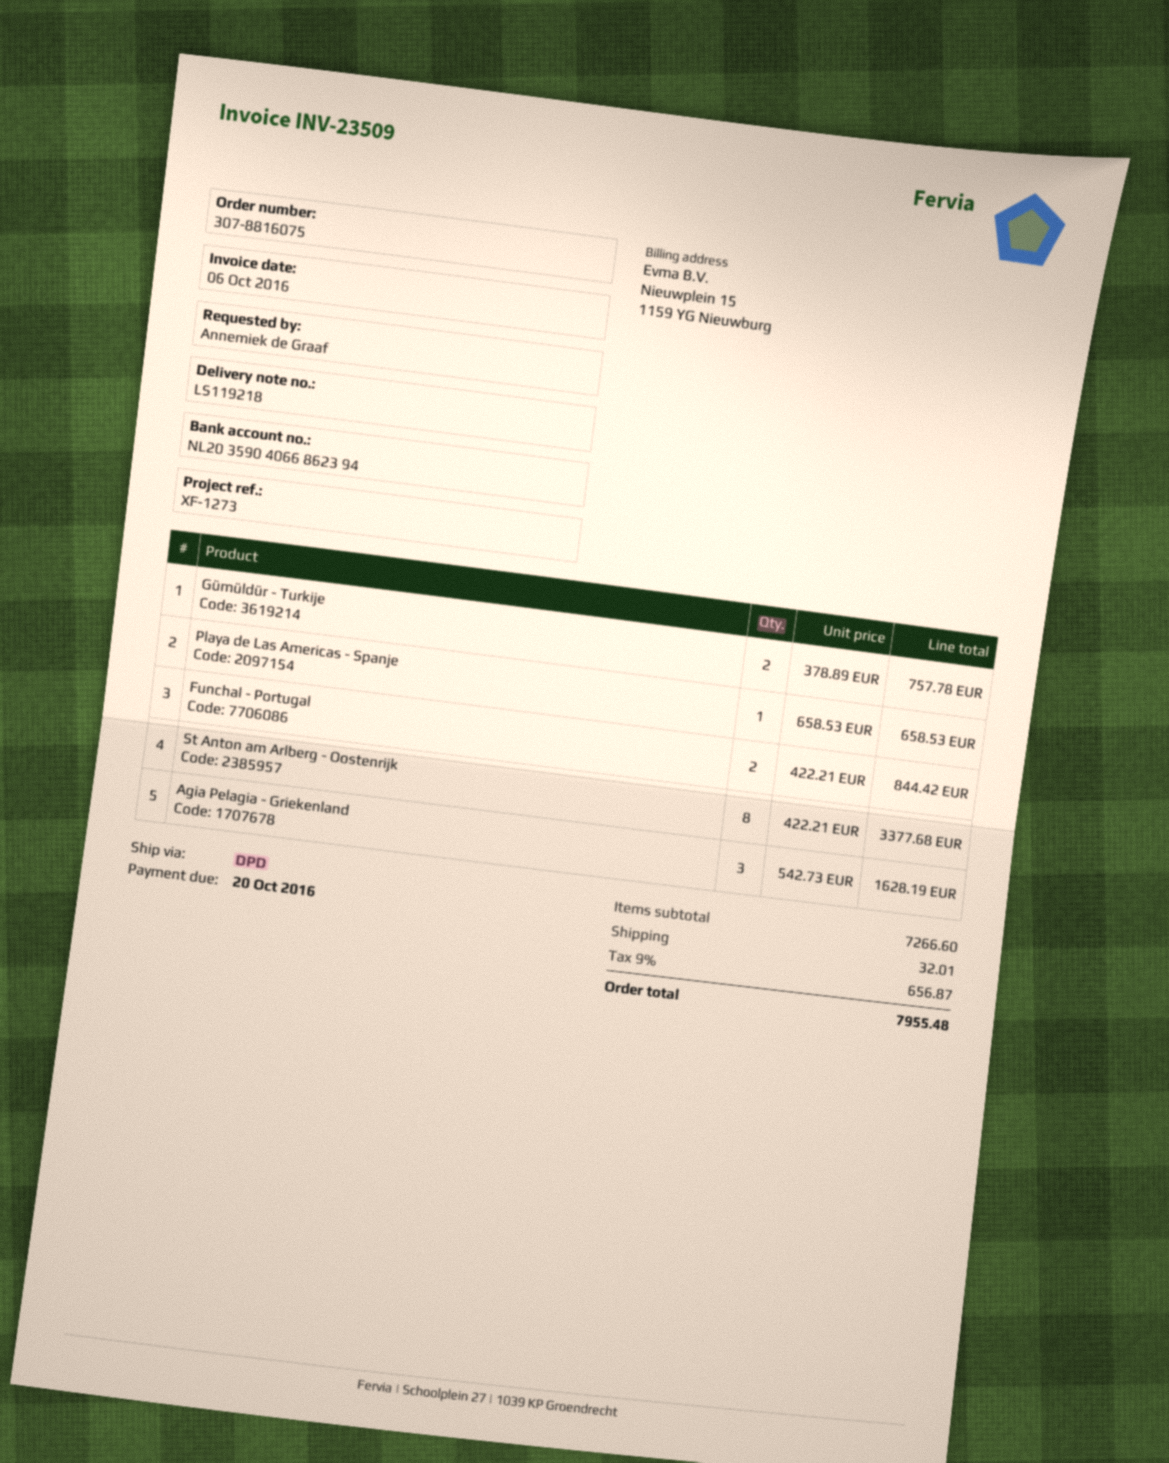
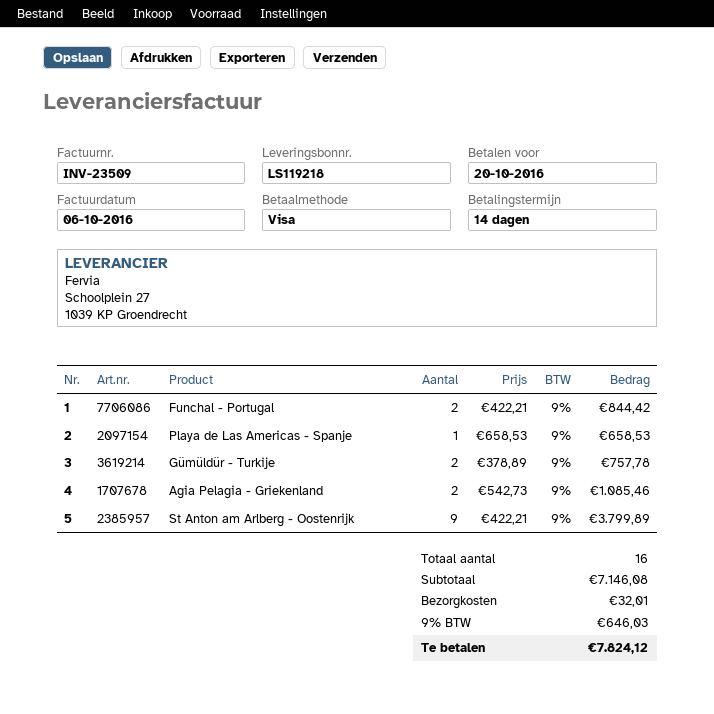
St Anton am Arlberg - Oostenrijk: 8 x 422.21 = 3377.68 -> 9 x 422.21 = 3799.89
Agia Pelagia - Griekenland: 3 x 542.73 = 1628.19 -> 2 x 542.73 = 1085.46
subtotal: 7266.60 -> 7146.08
tax: 9% = 656.87 -> 9% = 646.03
total: 7955.48 -> 7824.12

